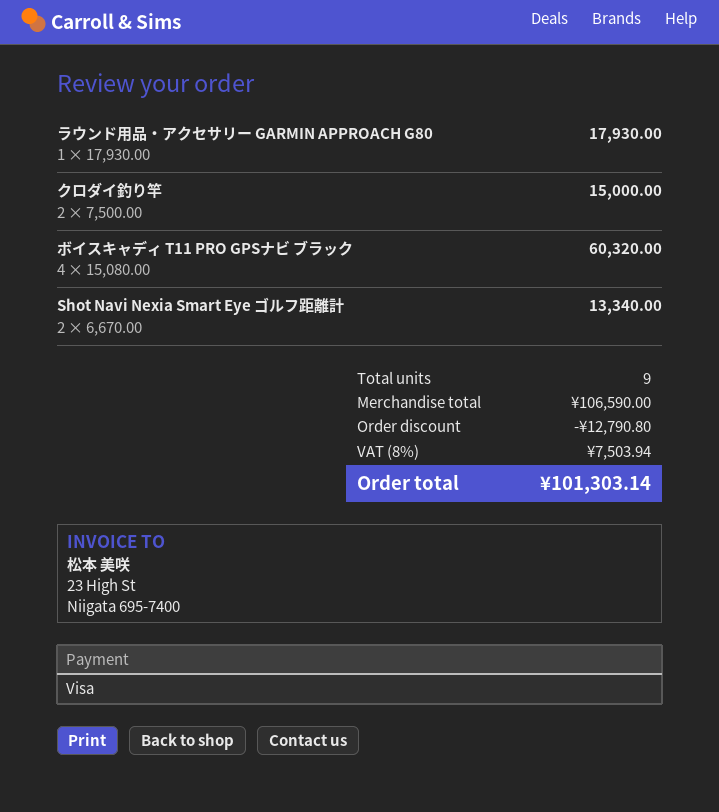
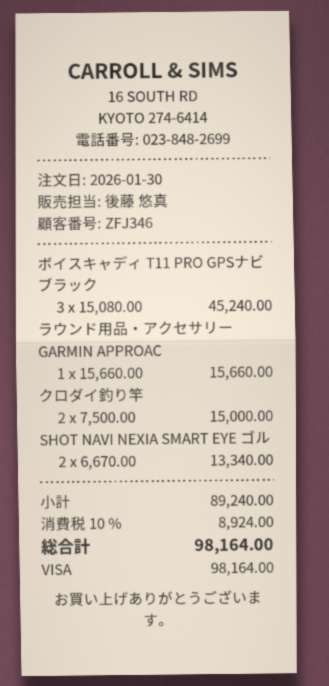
ラウンド用品・アクセサリー GARMIN APPROACH G80: 1 x 17930.00 = 17930.00 -> 1 x 15660.00 = 15660.00
ボイスキャディ T11 PRO GPSナビ ブラック: 4 x 15080.00 = 60320.00 -> 3 x 15080.00 = 45240.00
subtotal: 106590.00 -> 89240.00
discount: 12790.80 -> none
tax: 8% = 7503.94 -> 10% = 8924.00
total: 101303.14 -> 98164.00

